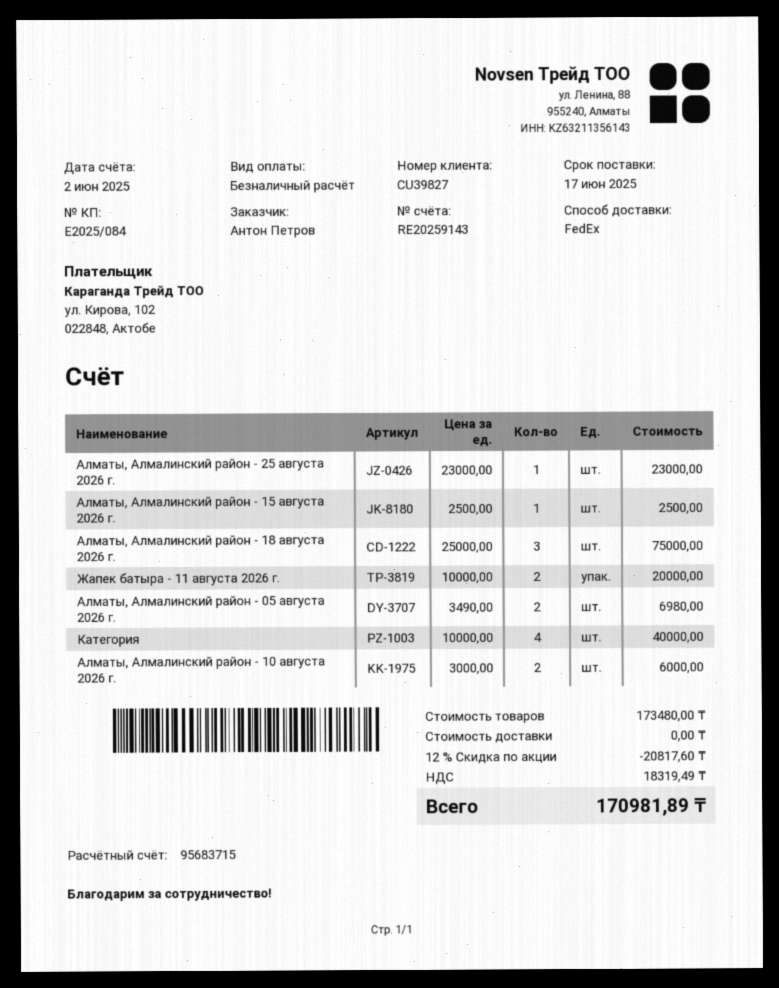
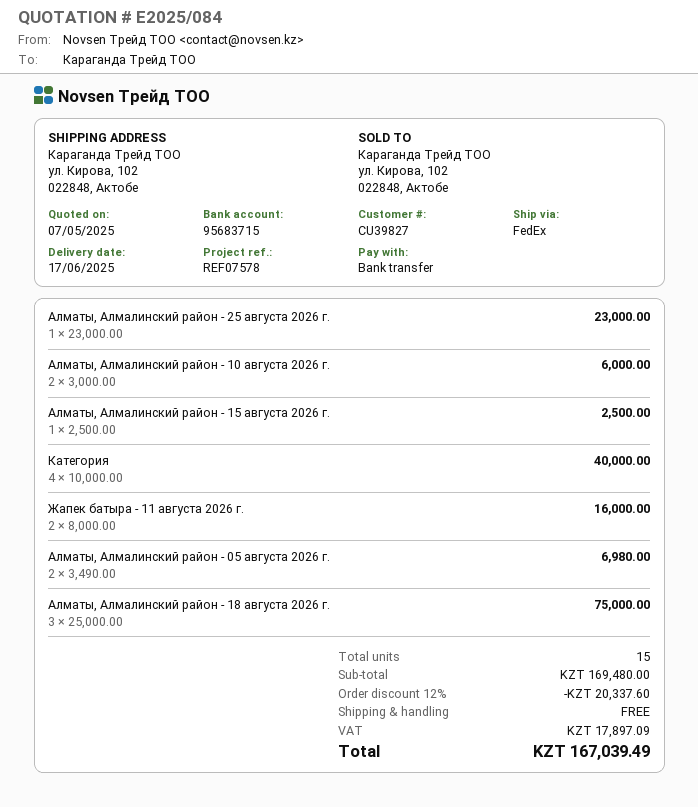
Жапек батыра - 11 августа 2026 г.: 2 x 10000.00 = 20000.00 -> 2 x 8000.00 = 16000.00
subtotal: 173480.00 -> 169480.00
discount: 12% = 20817.60 -> 12% = 20337.60
tax: 18319.49 -> 17897.09
total: 170981.89 -> 167039.49

